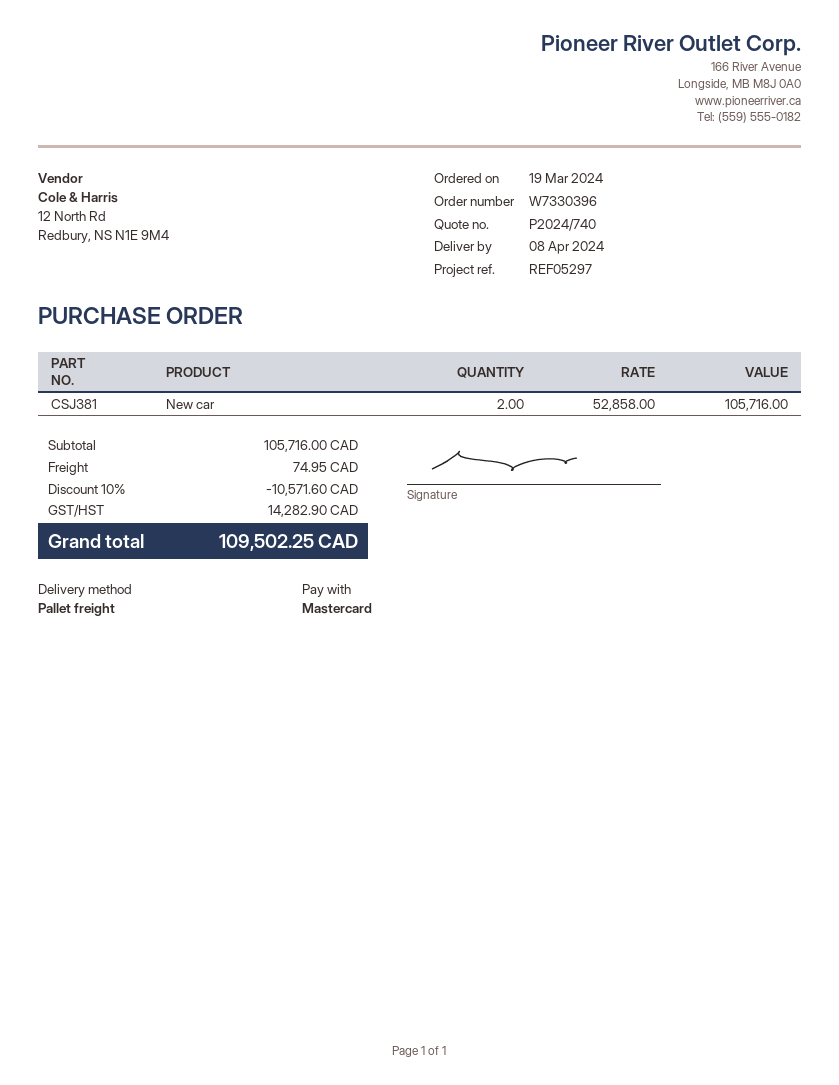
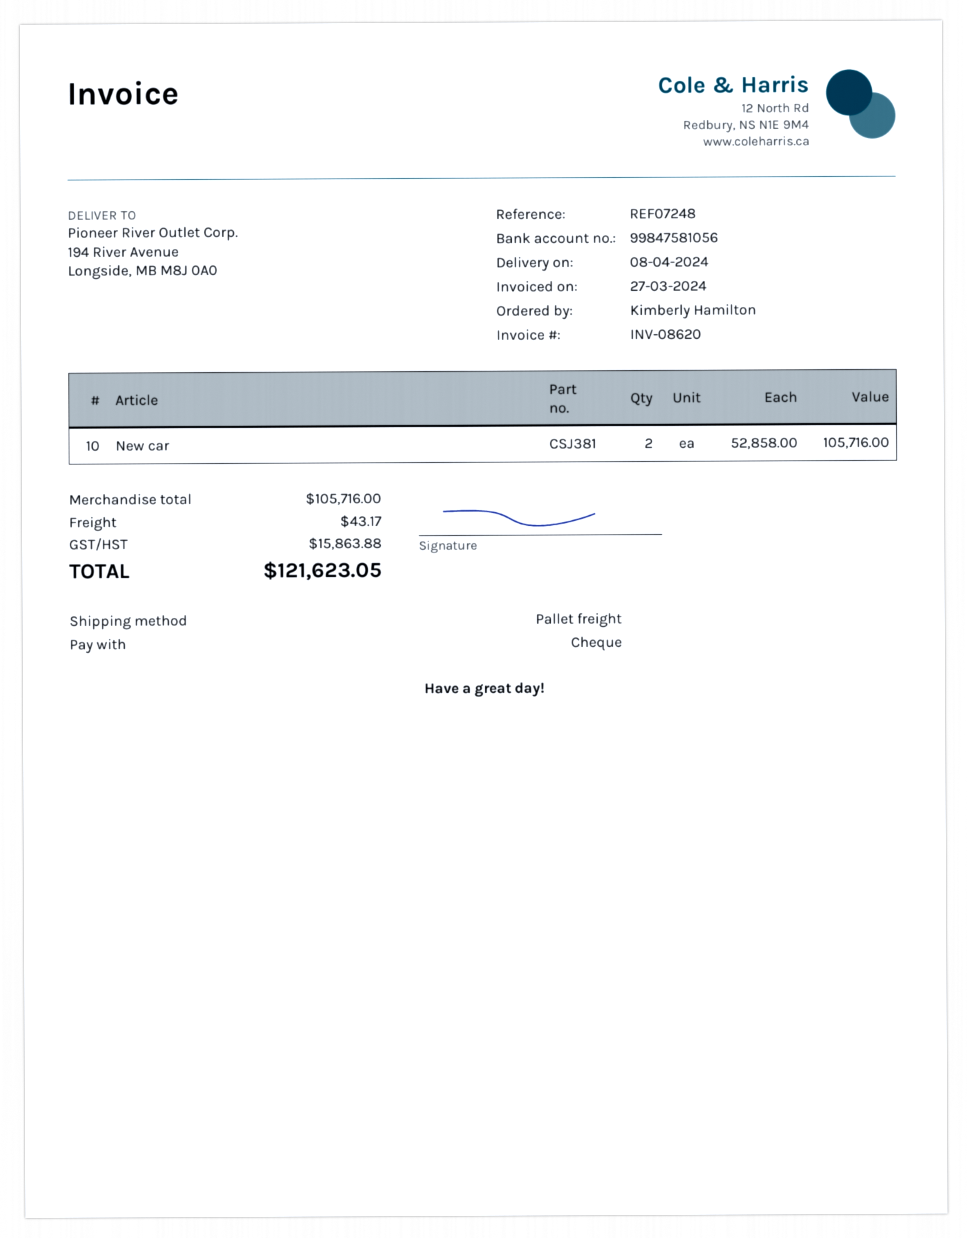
reference: REF05297 -> REF07248
payment method: Mastercard -> cheque
discount: 10% = 10571.60 -> none
shipping: 74.95 -> 43.17
tax: 14282.90 -> 15863.88
total: 109502.25 -> 121623.05

